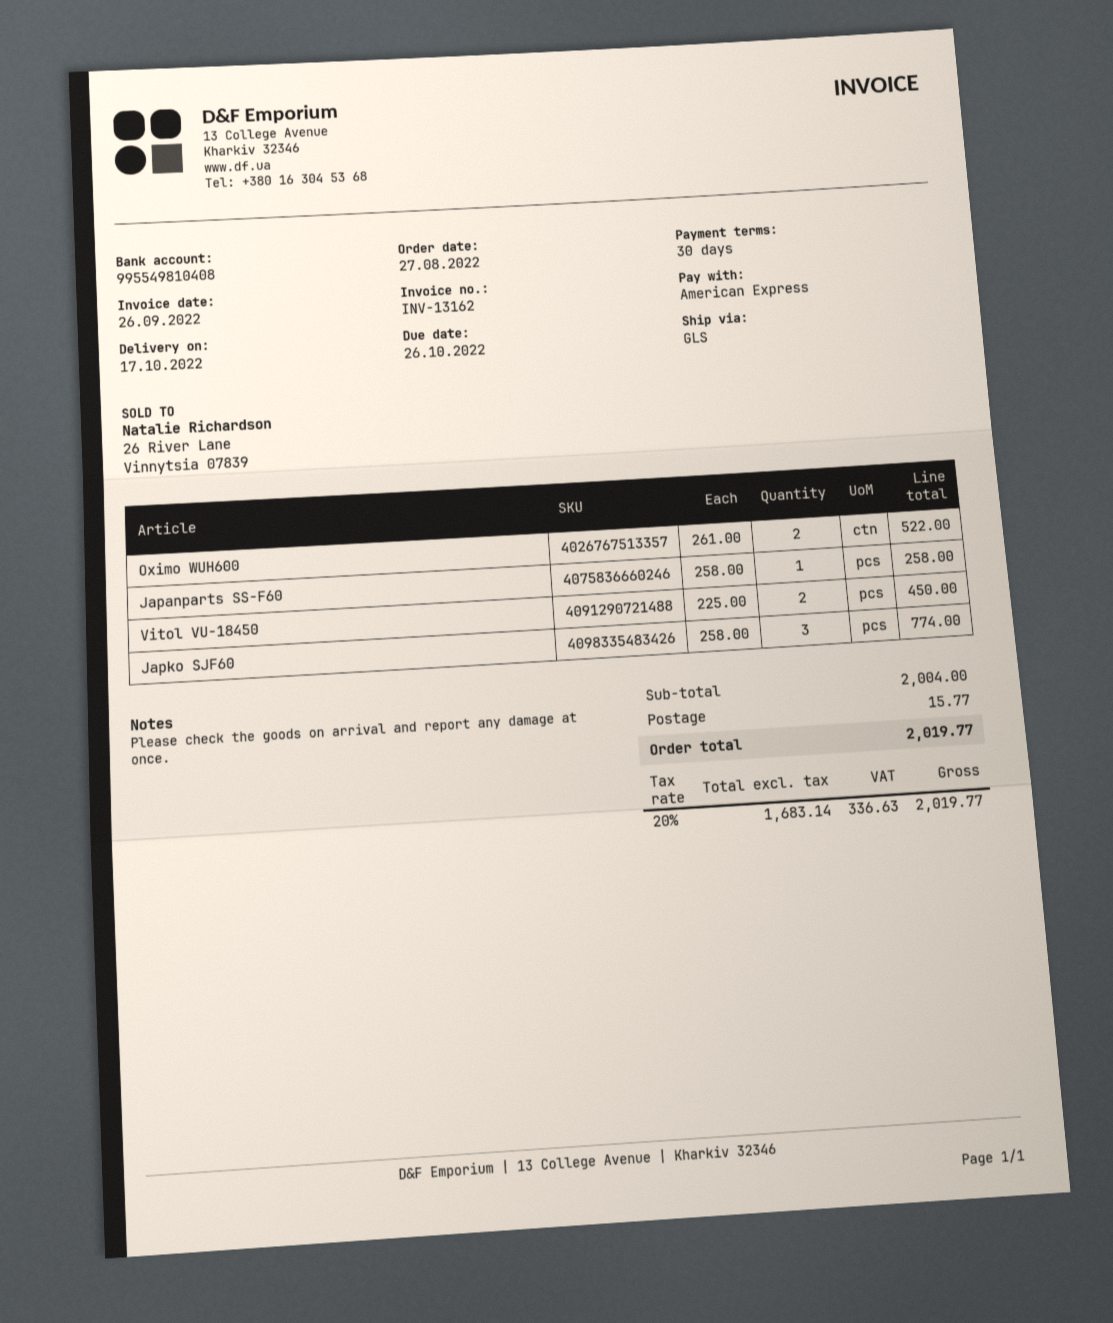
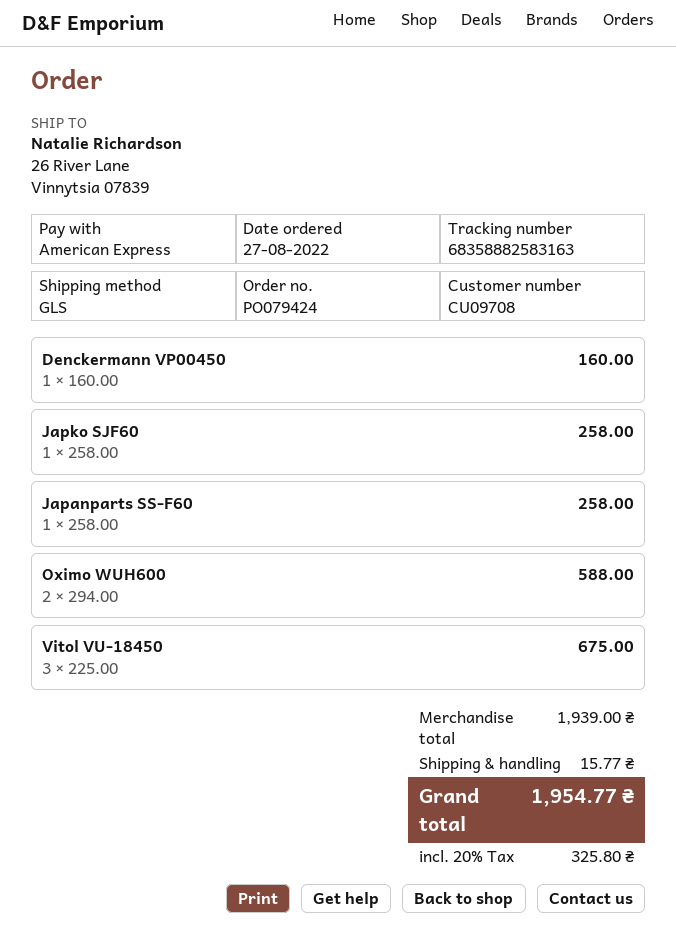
Oximo WUH600: 2 x 261.00 = 522.00 -> 2 x 294.00 = 588.00
Vitol VU-18450: 2 x 225.00 = 450.00 -> 3 x 225.00 = 675.00
Japko SJF60: 3 x 258.00 = 774.00 -> 1 x 258.00 = 258.00
Denckermann VP00450: none -> 1 x 160.00 = 160.00
subtotal: 2004.00 -> 1939.00
tax: 20% = 336.63 -> 20% = 325.80
total: 2019.77 -> 1954.77

